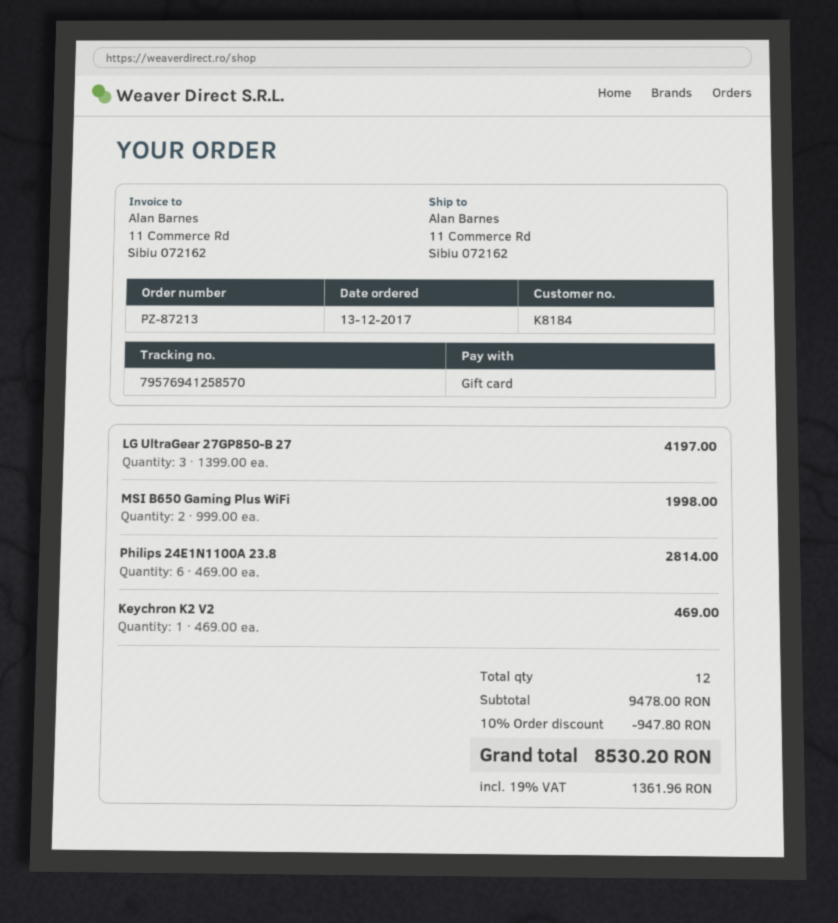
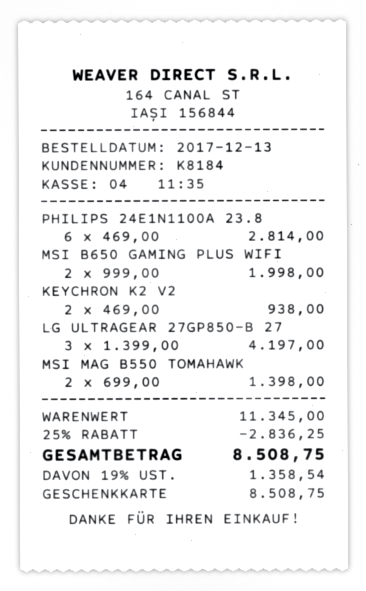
Keychron K2 V2: 1 x 469.00 = 469.00 -> 2 x 469.00 = 938.00
MSI MAG B550 TOMAHAWK: none -> 2 x 699.00 = 1398.00
subtotal: 9478.00 -> 11345.00
discount: 10% = 947.80 -> 25% = 2836.25
tax: 19% = 1361.96 -> 19% = 1358.54
total: 8530.20 -> 8508.75

